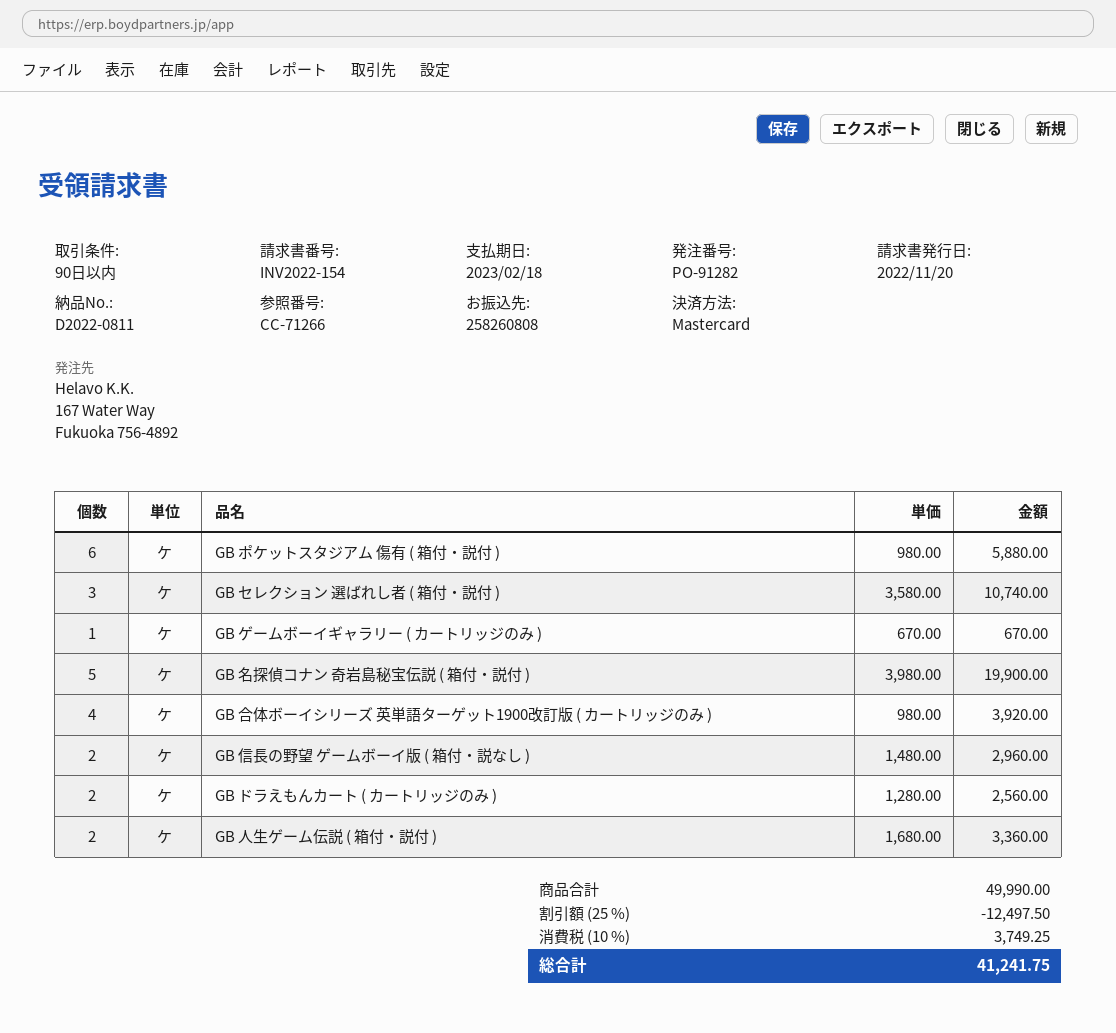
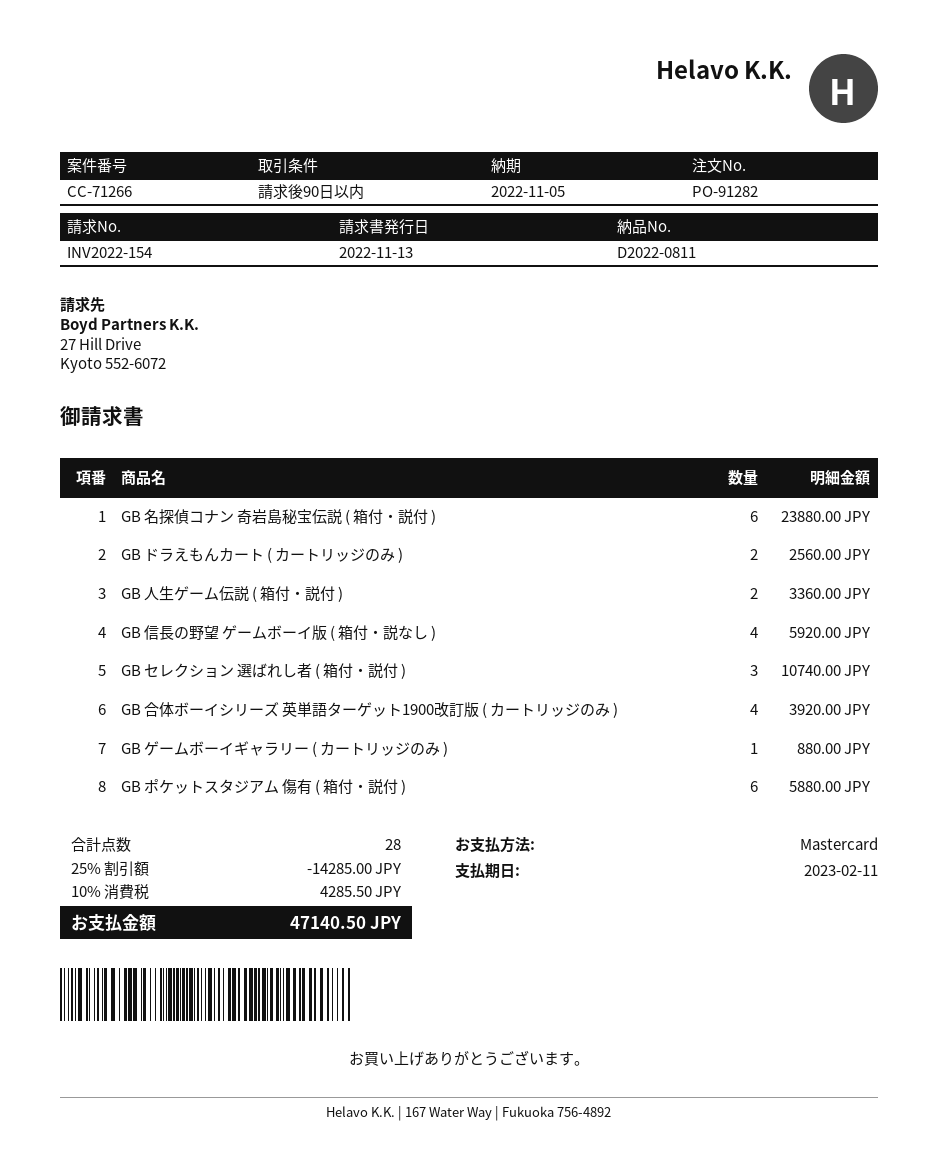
invoice date: 2022-11-20 -> 2022-11-13
due date: 2023-02-18 -> 2023-02-11
GB ゲームボーイギャラリー ( カートリッジのみ ): 1 for 670.00 -> 1 for 880.00
GB 名探偵コナン 奇岩島秘宝伝説 ( 箱付・説付 ): 5 for 19900.00 -> 6 for 23880.00
GB 信長の野望 ゲームボーイ版 ( 箱付・説なし ): 2 for 2960.00 -> 4 for 5920.00
discount: 25% = 12497.50 -> 25% = 14285.00
tax: 10% = 3749.25 -> 10% = 4285.50
total: 41241.75 -> 47140.50

